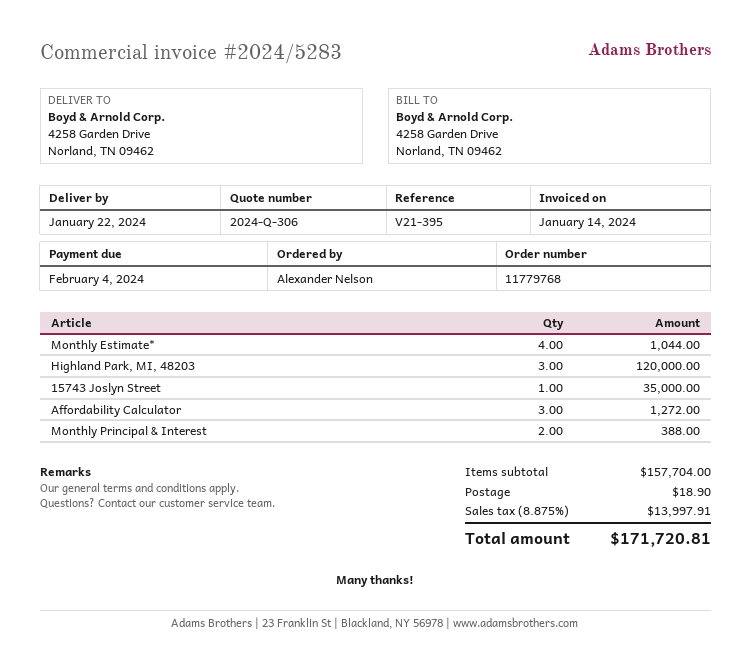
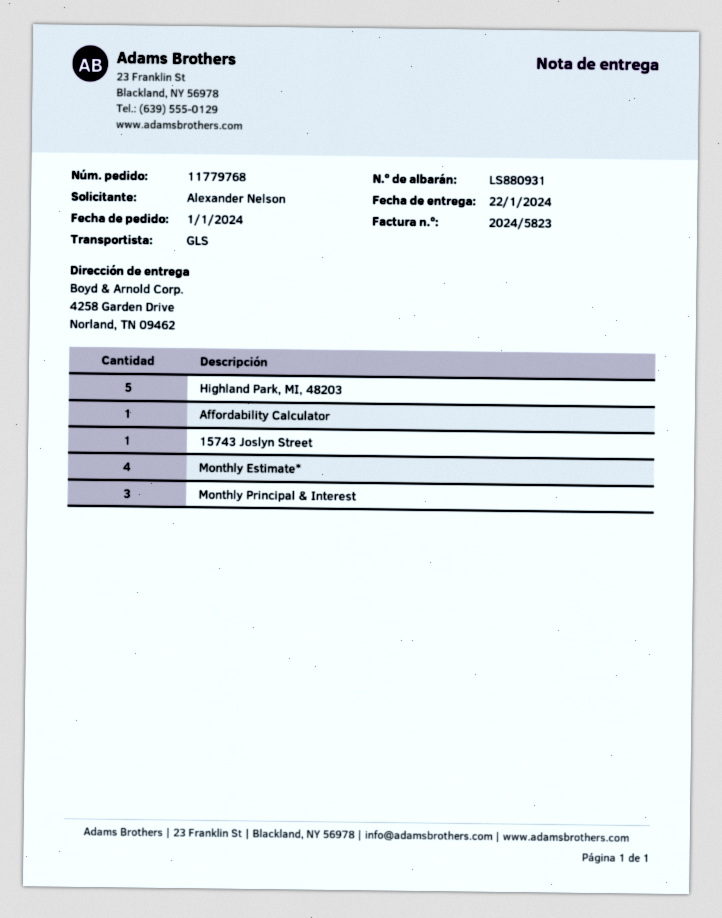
invoice number: 2024/5283 -> 2024/5823
Highland Park, MI, 48203: 3 -> 5
Affordability Calculator: 3 -> 1
Monthly Principal & Interest: 2 -> 3

